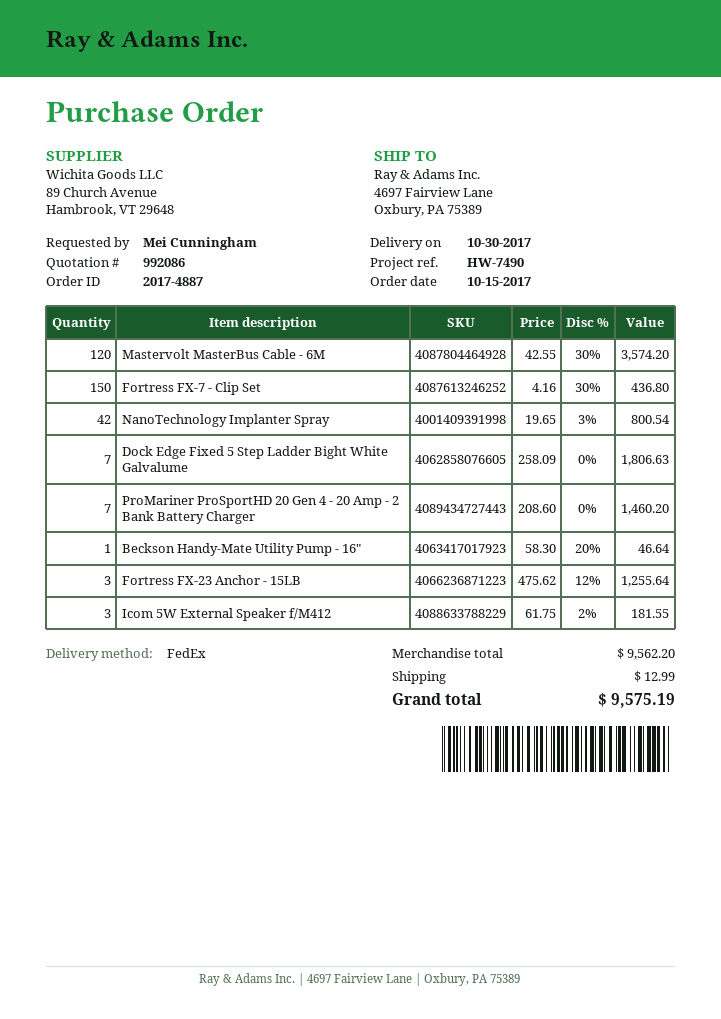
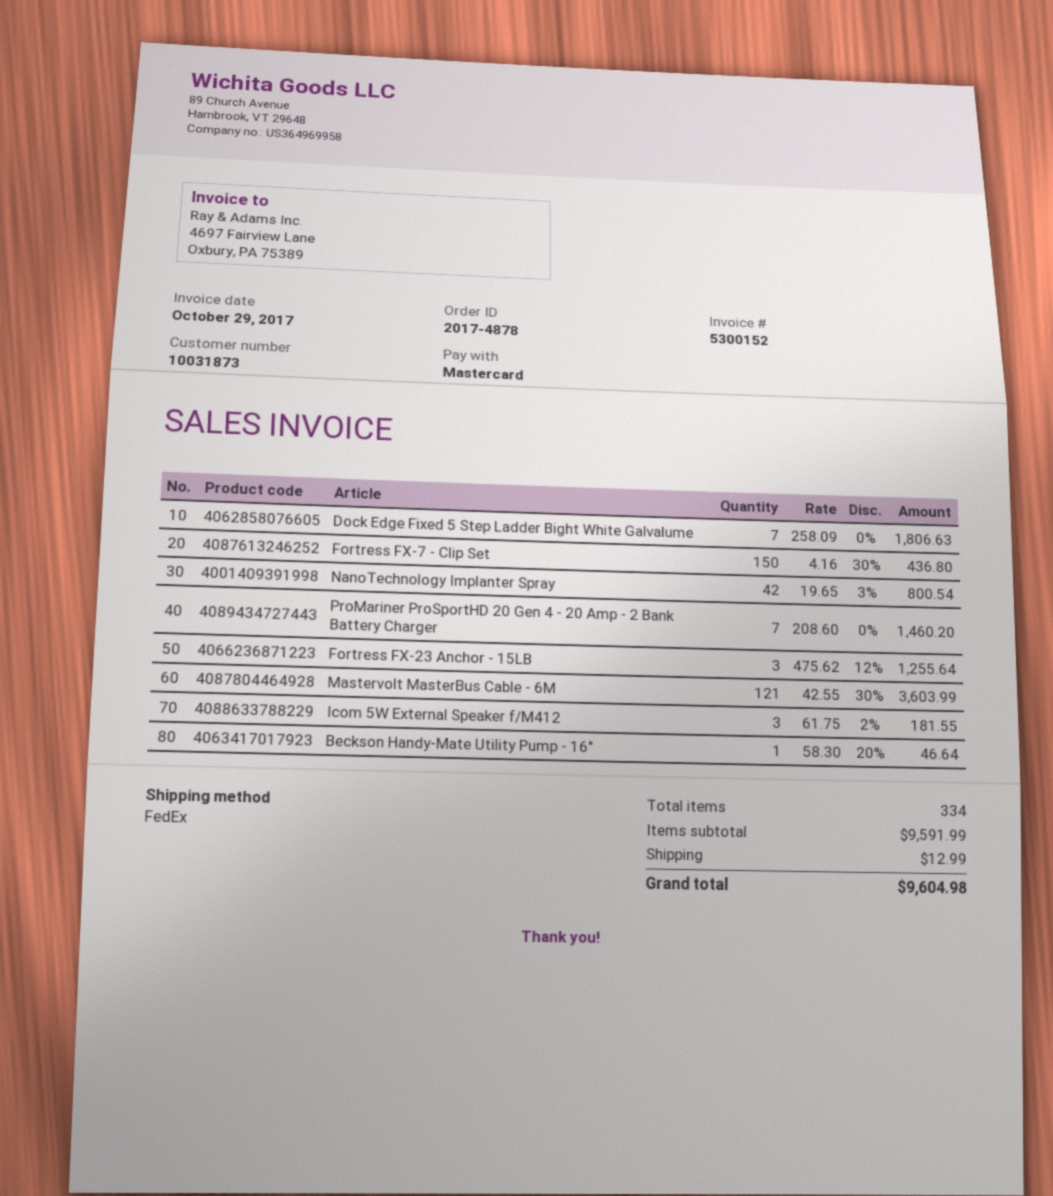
order number: 2017-4887 -> 2017-4878
Mastervolt MasterBus Cable - 6M: 120 x 42.55 - 30% = 3574.20 -> 121 x 42.55 - 30% = 3603.99
subtotal: 9562.20 -> 9591.99
total: 9575.19 -> 9604.98

